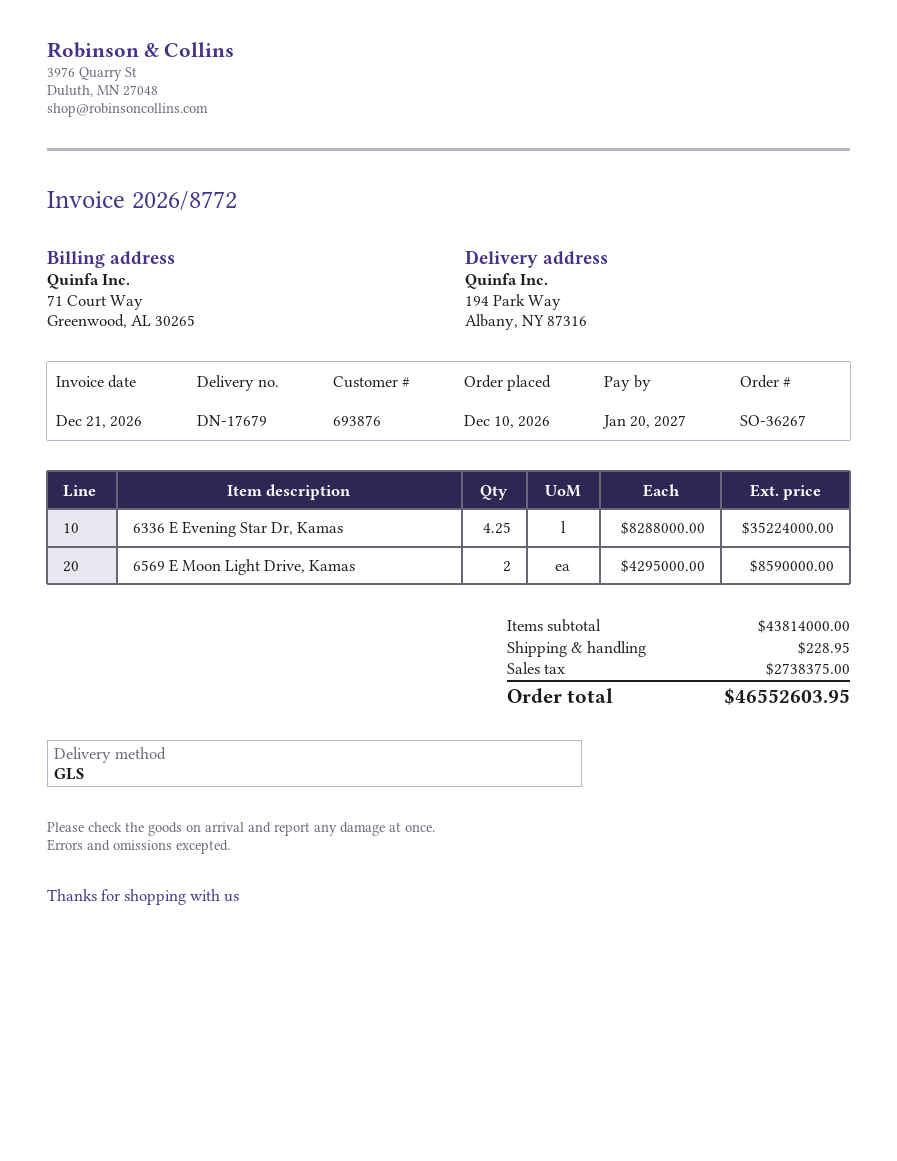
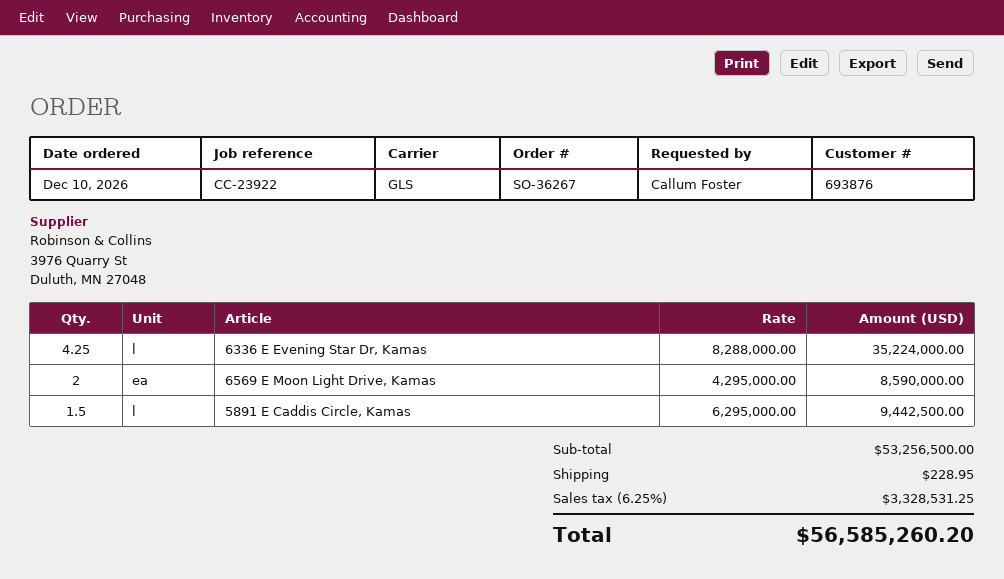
5891 E Caddis Circle, Kamas: none -> 1.5 x 6295000.00 = 9442500.00
subtotal: 43814000.00 -> 53256500.00
tax: 2738375.00 -> 3328531.25
total: 46552603.95 -> 56585260.20

